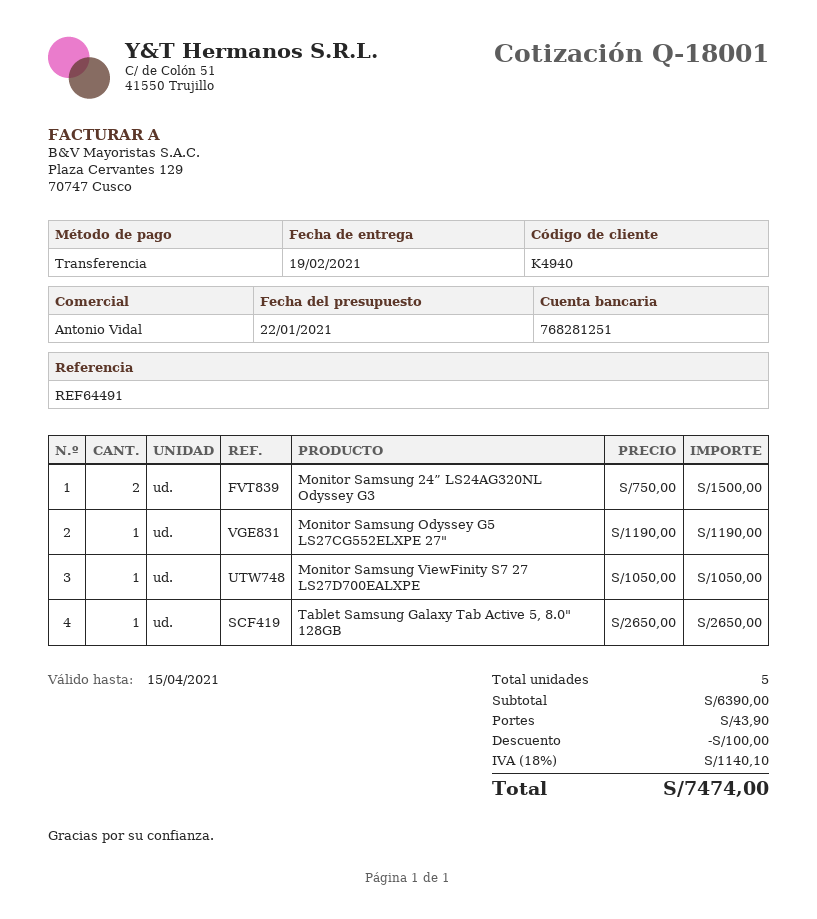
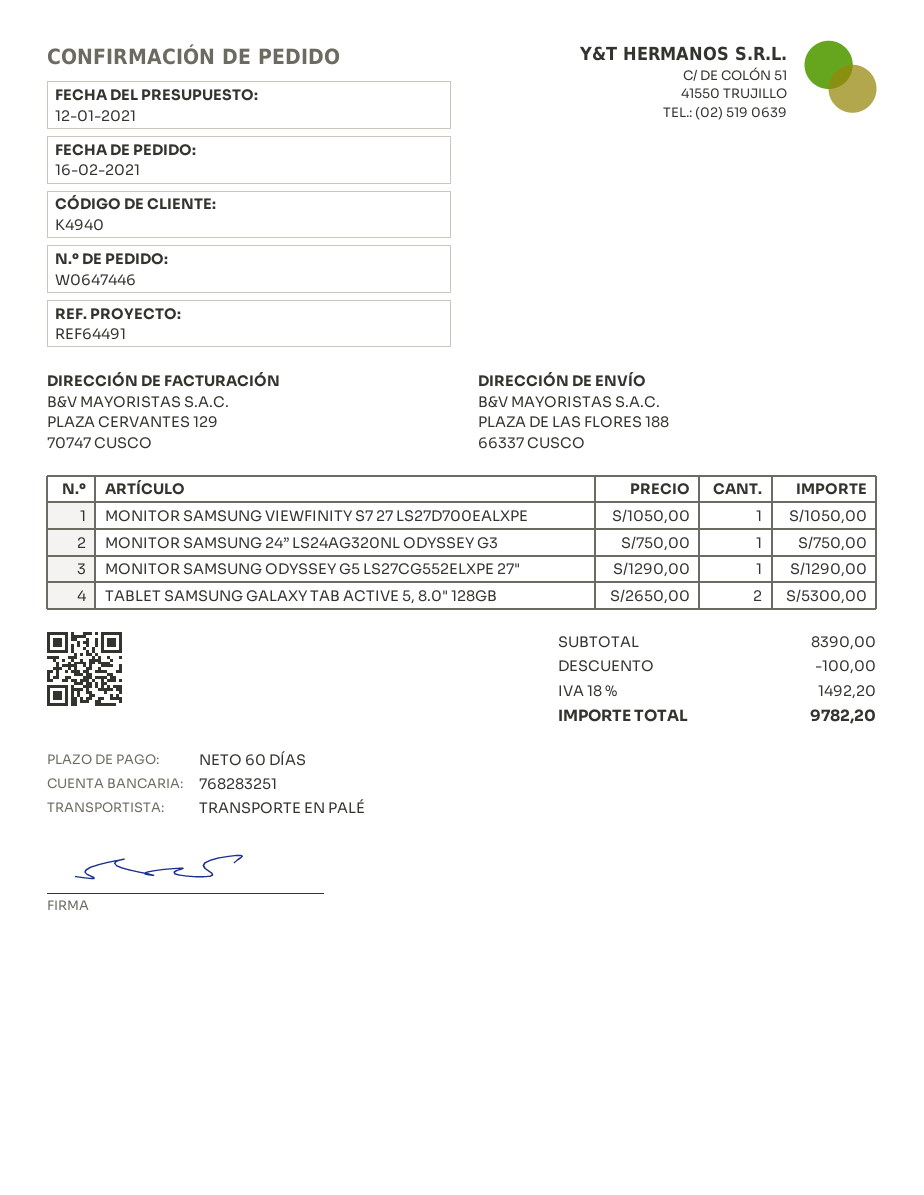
quote date: 2021-01-22 -> 2021-01-12
bank account: 768281251 -> 768283251
Monitor Samsung 24” LS24AG320NL Odyssey G3: 2 x 750.00 = 1500.00 -> 1 x 750.00 = 750.00
Monitor Samsung Odyssey G5 LS27CG552ELXPE 27": 1 x 1190.00 = 1190.00 -> 1 x 1290.00 = 1290.00
Tablet Samsung Galaxy Tab Active 5, 8.0" 128GB: 1 x 2650.00 = 2650.00 -> 2 x 2650.00 = 5300.00
subtotal: 6390.00 -> 8390.00
shipping: 43.90 -> none
tax: 18% = 1140.10 -> 18% = 1492.20
total: 7474.00 -> 9782.20

